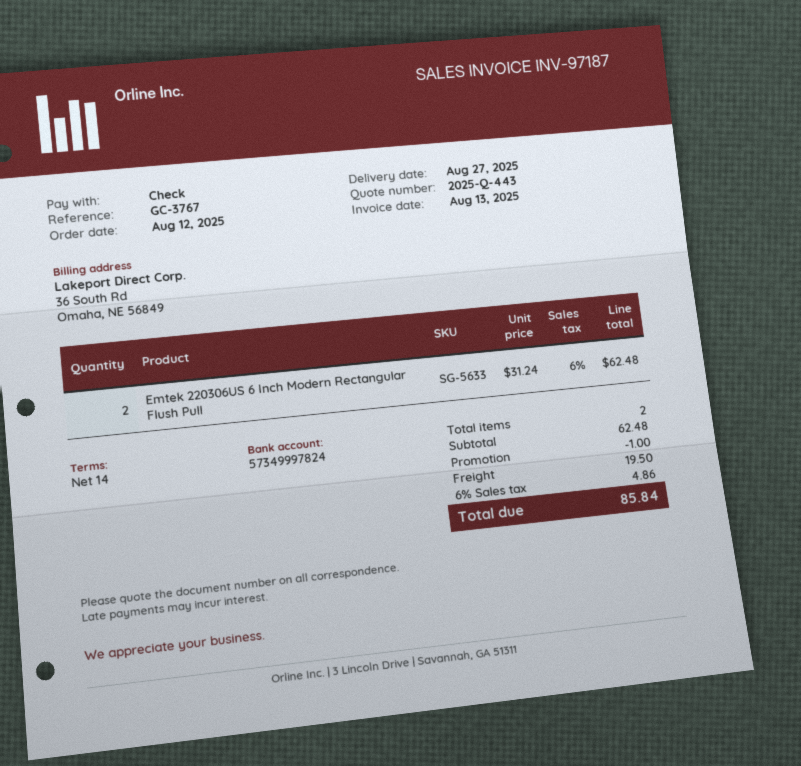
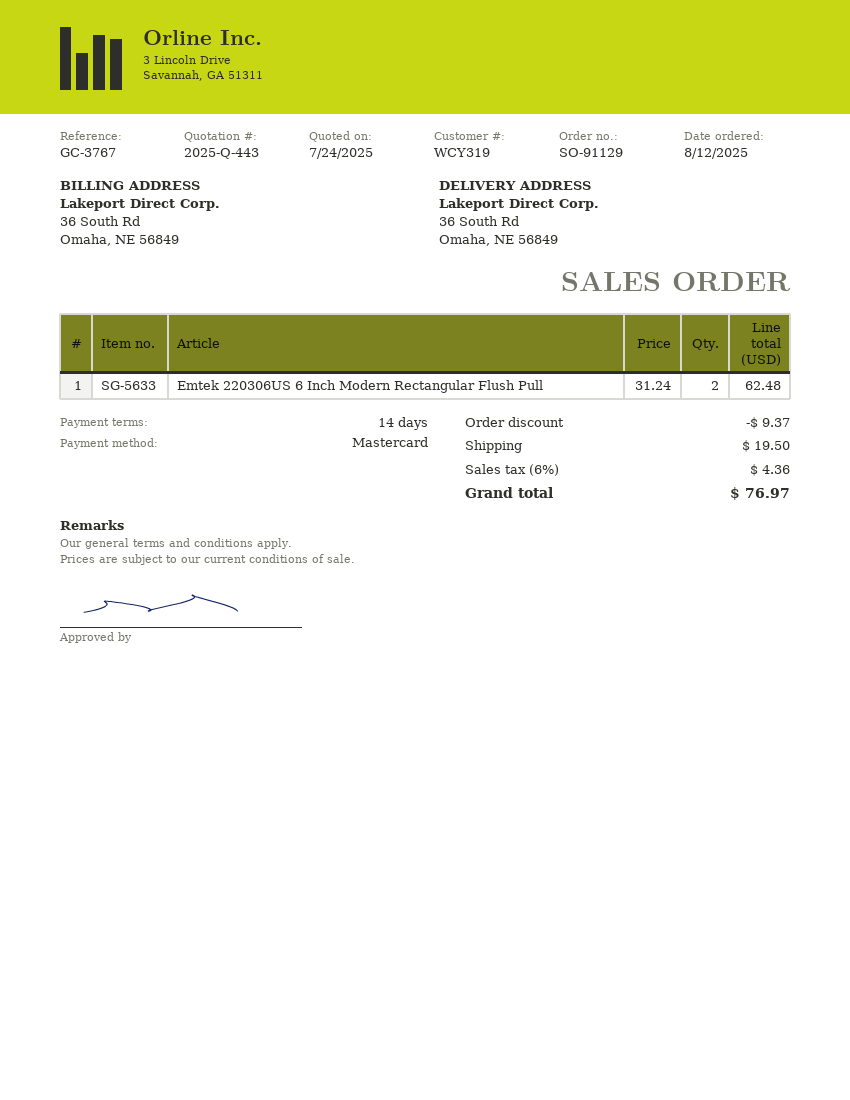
payment method: cheque -> Mastercard
discount: 1.00 -> 9.37
tax: 6% = 4.86 -> 6% = 4.36
total: 85.84 -> 76.97

